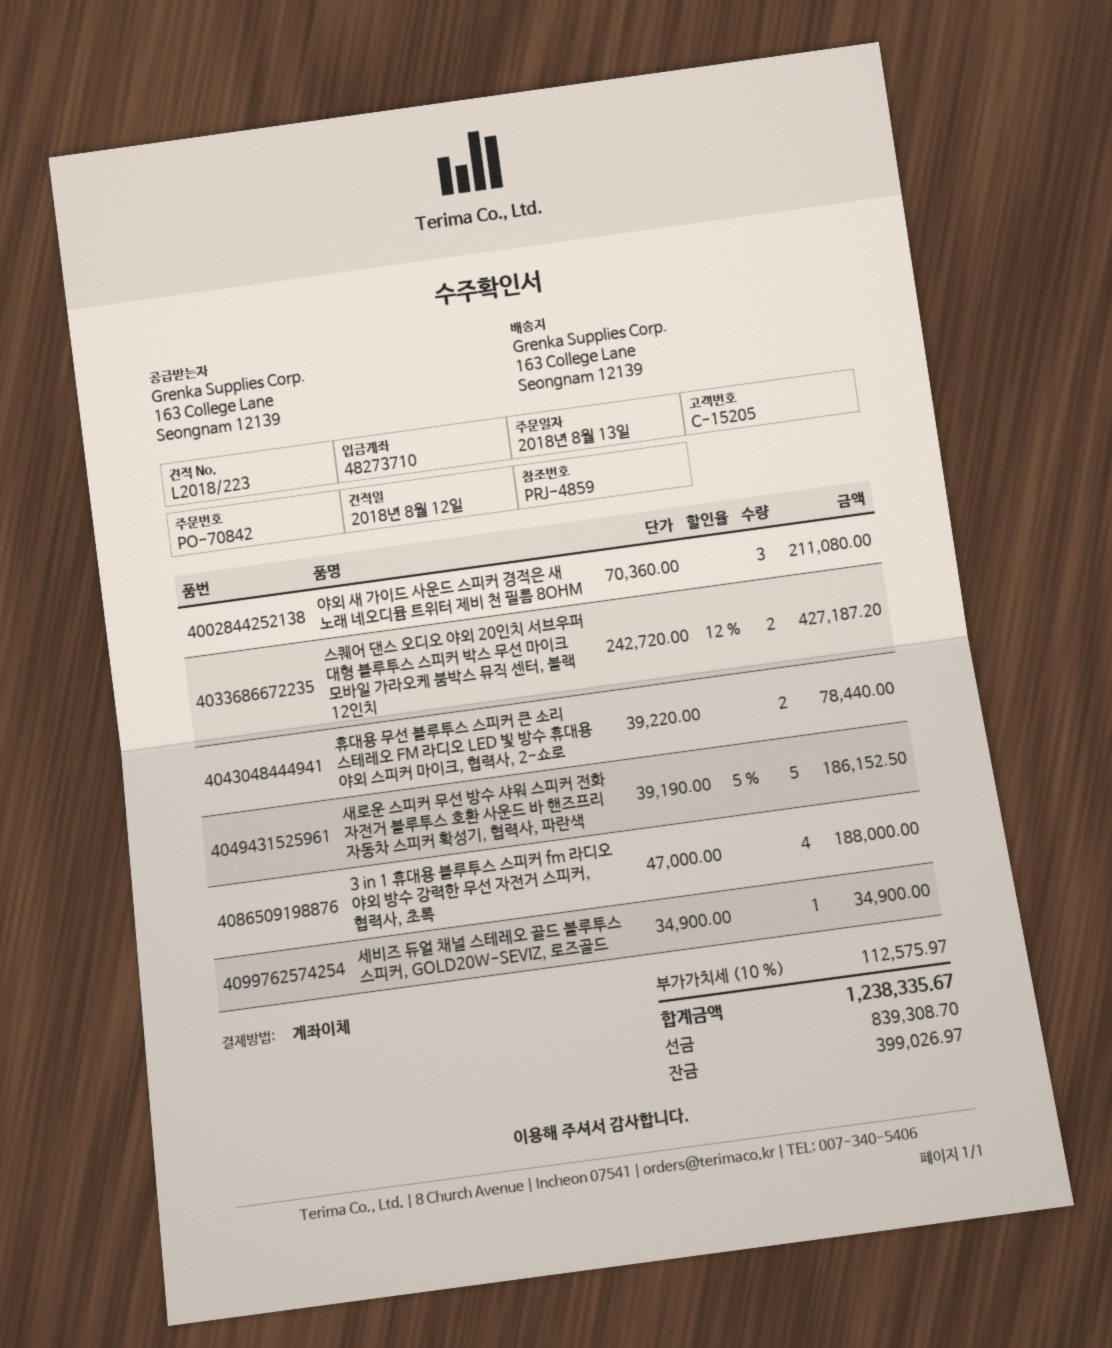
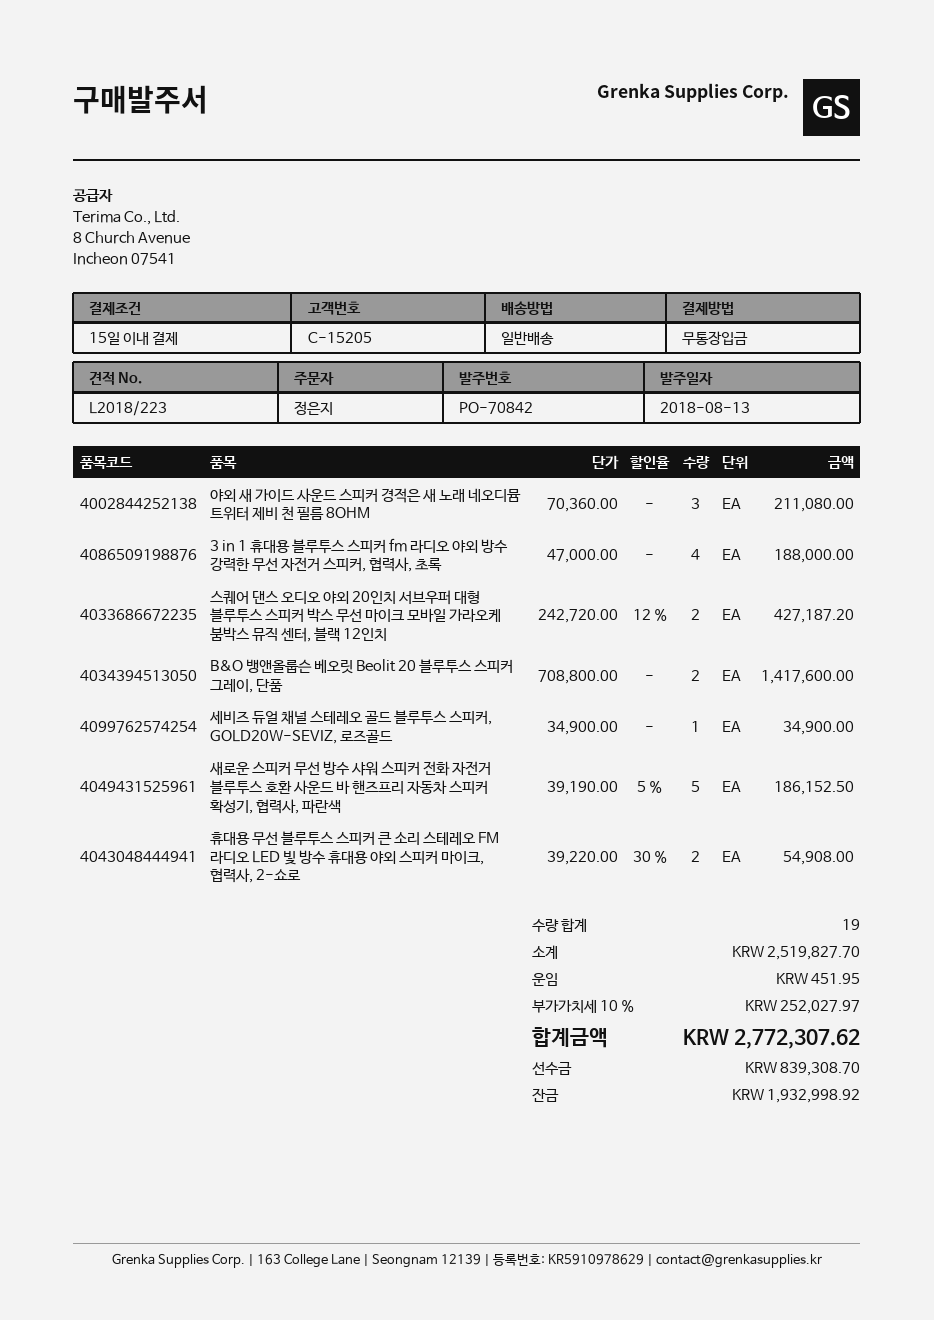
휴대용 무선 블루투스 스피커 큰 소리 스테레오 FM 라디오 LED 빛 방수 휴대용 야외 스피커 마이크, 협력사, 2-쇼로: 2 x 39220.00 = 78440.00 -> 2 x 39220.00 - 30% = 54908.00
B&O 뱅앤올룹슨 베오릿 Beolit 20 블루투스 스피커 그레이, 단품: none -> 2 x 708800.00 = 1417600.00
shipping: none -> 451.95
tax: 10% = 112575.97 -> 10% = 252027.97
total: 1238335.67 -> 2772307.62
balance: 399026.97 -> 1932998.92

